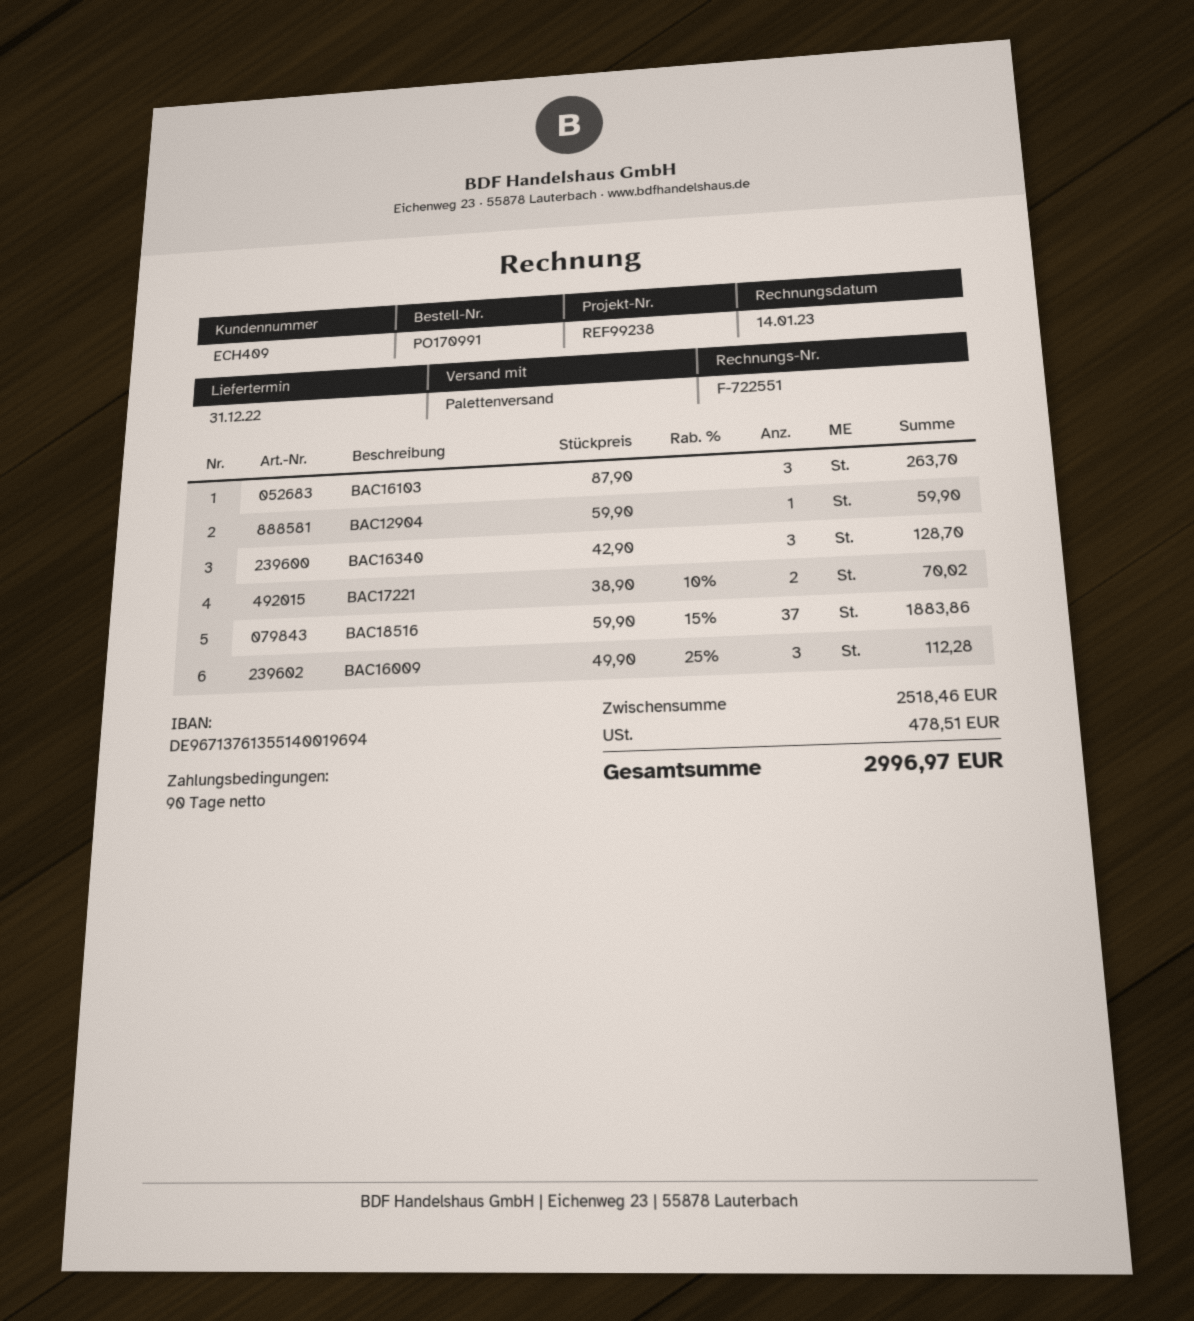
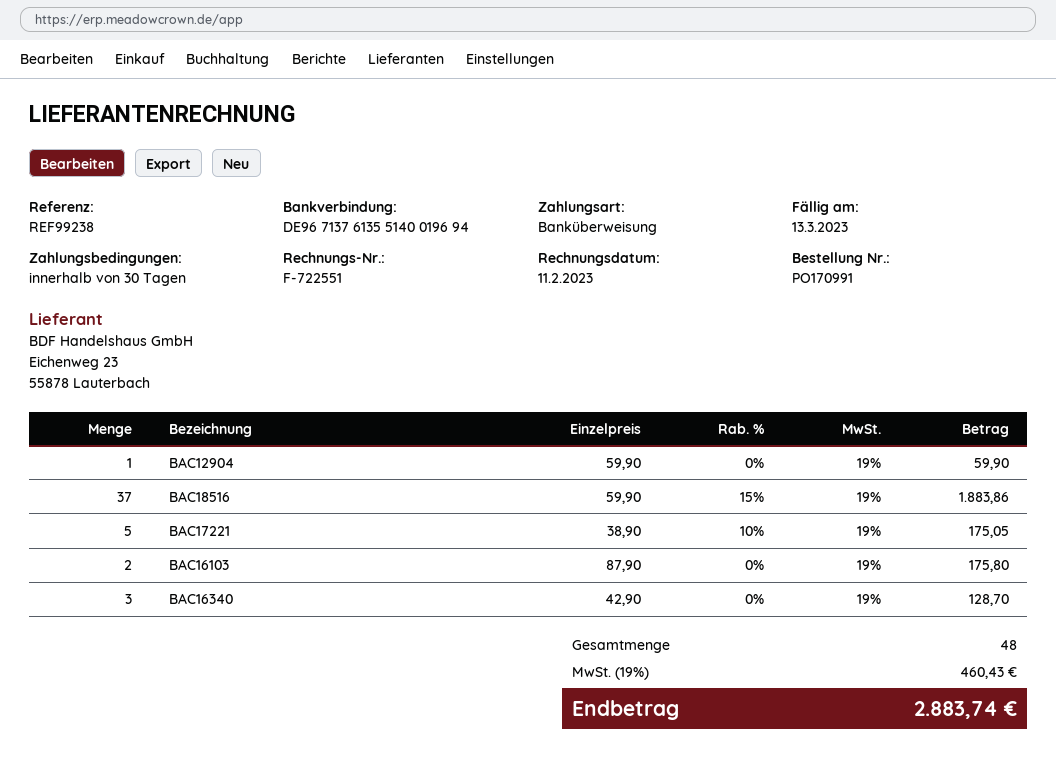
invoice date: 2023-01-14 -> 2023-02-11
payment terms: 90 days -> 30 days
BAC16103: 3 x 87.90 = 263.70 -> 2 x 87.90 = 175.80
BAC17221: 2 x 38.90 - 10% = 70.02 -> 5 x 38.90 - 10% = 175.05
BAC16009: 3 x 49.90 - 25% = 112.28 -> none
tax: 478.51 -> 460.43
total: 2996.97 -> 2883.74

